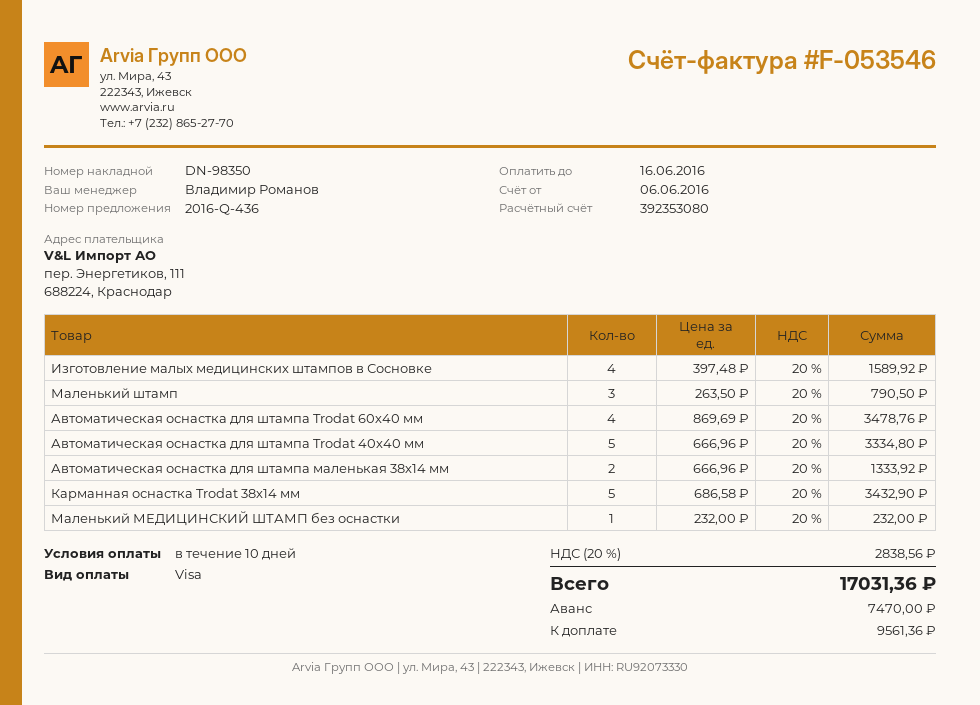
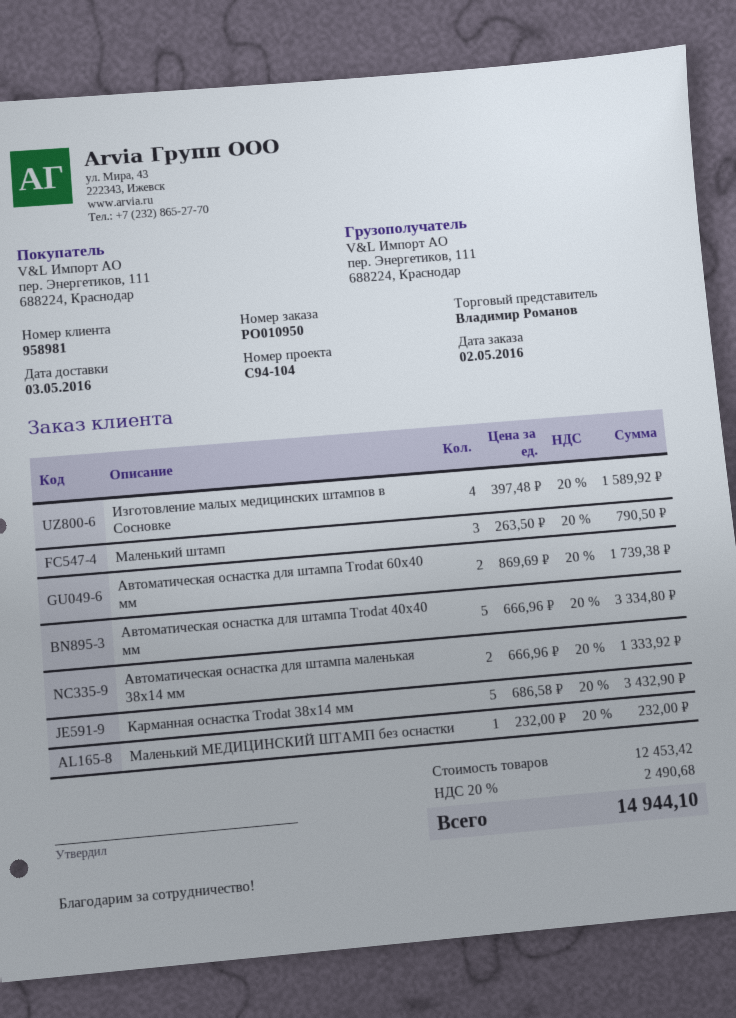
Автоматическая оснастка для штампа Trodat 60х40 мм: 4 x 869.69 = 3478.76 -> 2 x 869.69 = 1739.38
tax: 20% = 2838.56 -> 20% = 2490.68
total: 17031.36 -> 14944.10

